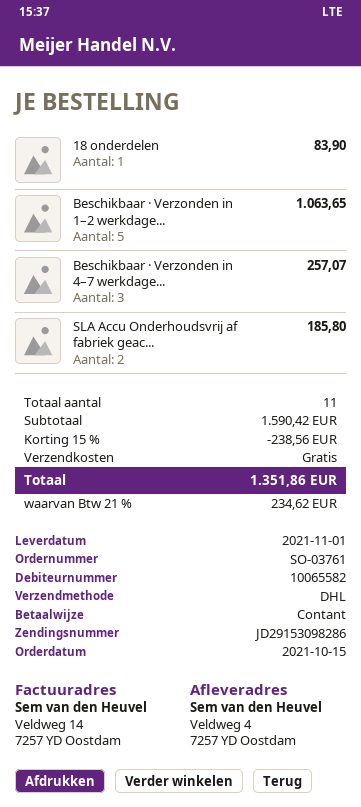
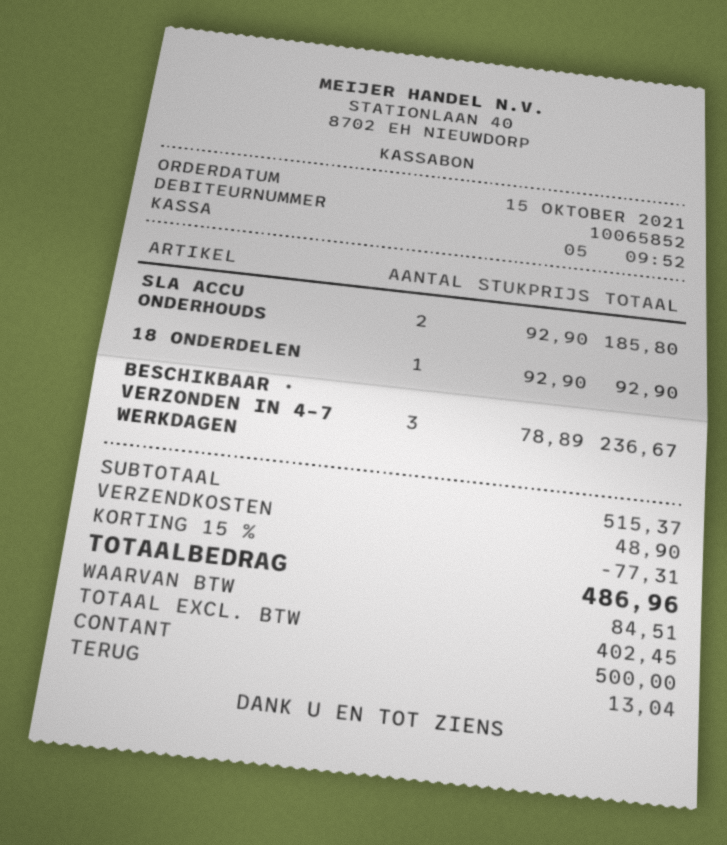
customer number: 10065582 -> 10065852
18 onderdelen: 1 for 83.90 -> 1 for 92.90
Beschikbaar · Verzonden in 1–2 werkdage...: 5 for 1063.65 -> none
Beschikbaar · Verzonden in 4–7 werkdage...: 3 for 257.07 -> 3 for 236.67
subtotal: 1590.42 -> 515.37
discount: 15% = 238.56 -> 15% = 77.31
shipping: 0.00 -> 48.90
tax: 234.62 -> 84.51
total: 1351.86 -> 486.96

